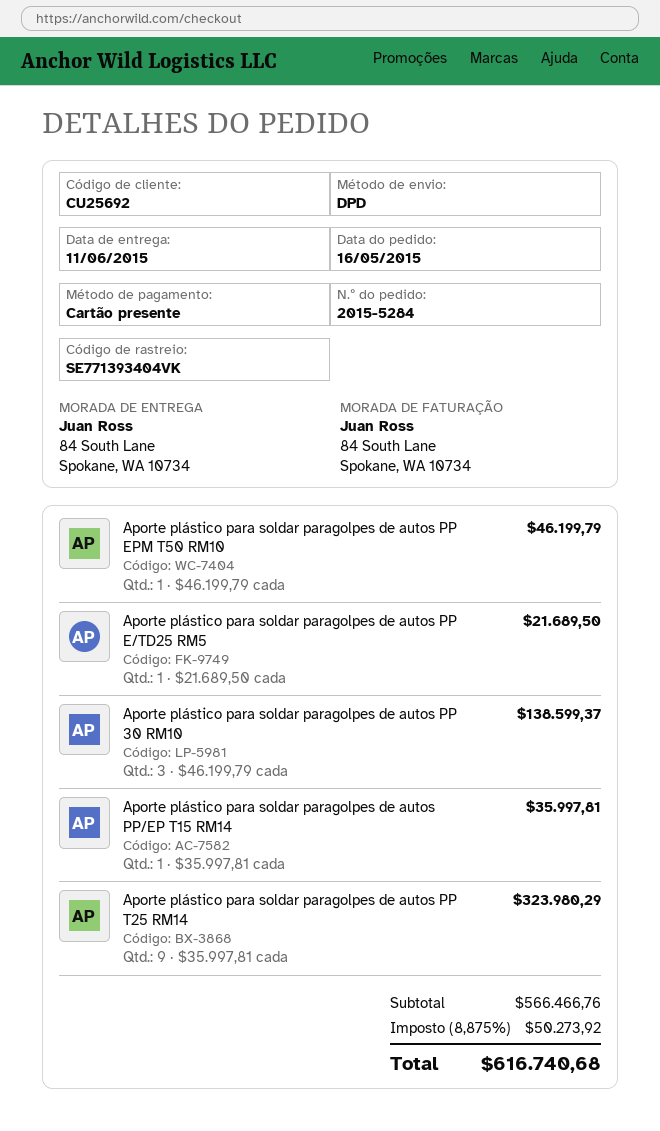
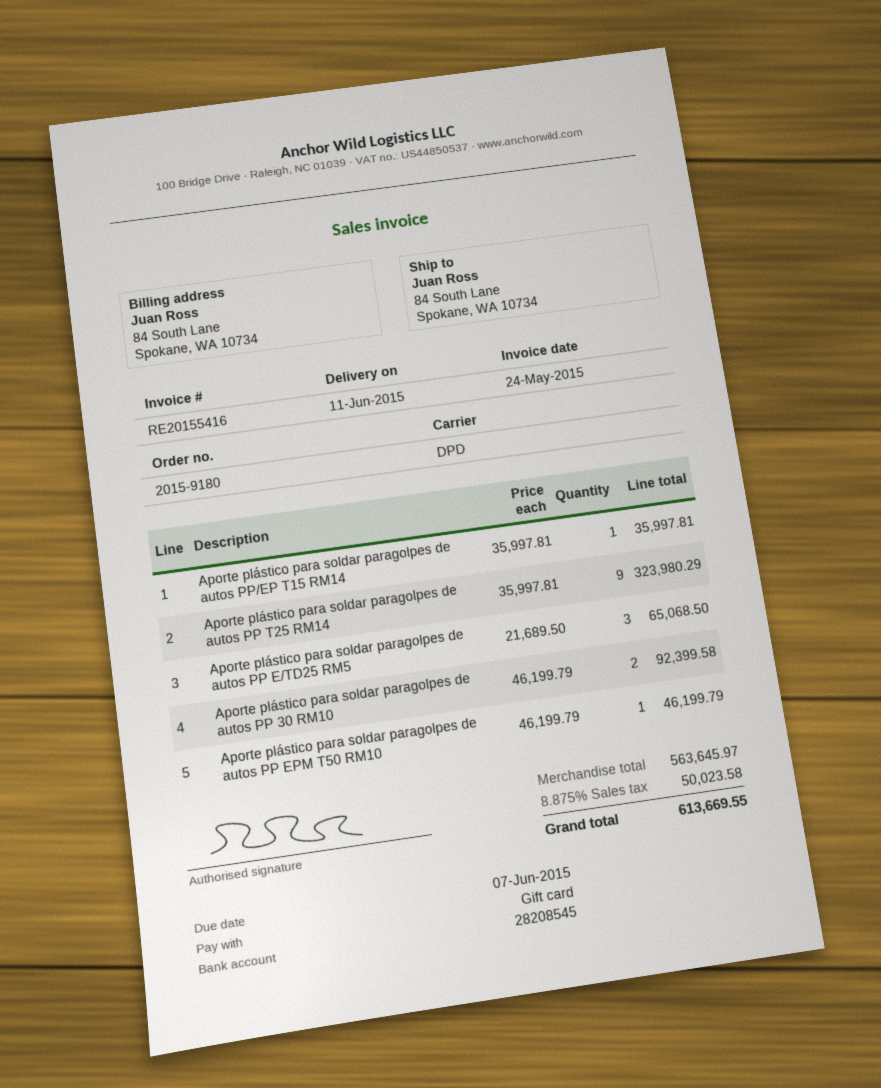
order number: 2015-5284 -> 2015-9180
Aporte plástico para soldar paragolpes de autos PP E/TD25 RM5: 1 x 21689.50 = 21689.50 -> 3 x 21689.50 = 65068.50
Aporte plástico para soldar paragolpes de autos PP 30 RM10: 3 x 46199.79 = 138599.37 -> 2 x 46199.79 = 92399.58
subtotal: 566466.76 -> 563645.97
tax: 8.875% = 50273.92 -> 8.875% = 50023.58
total: 616740.68 -> 613669.55

